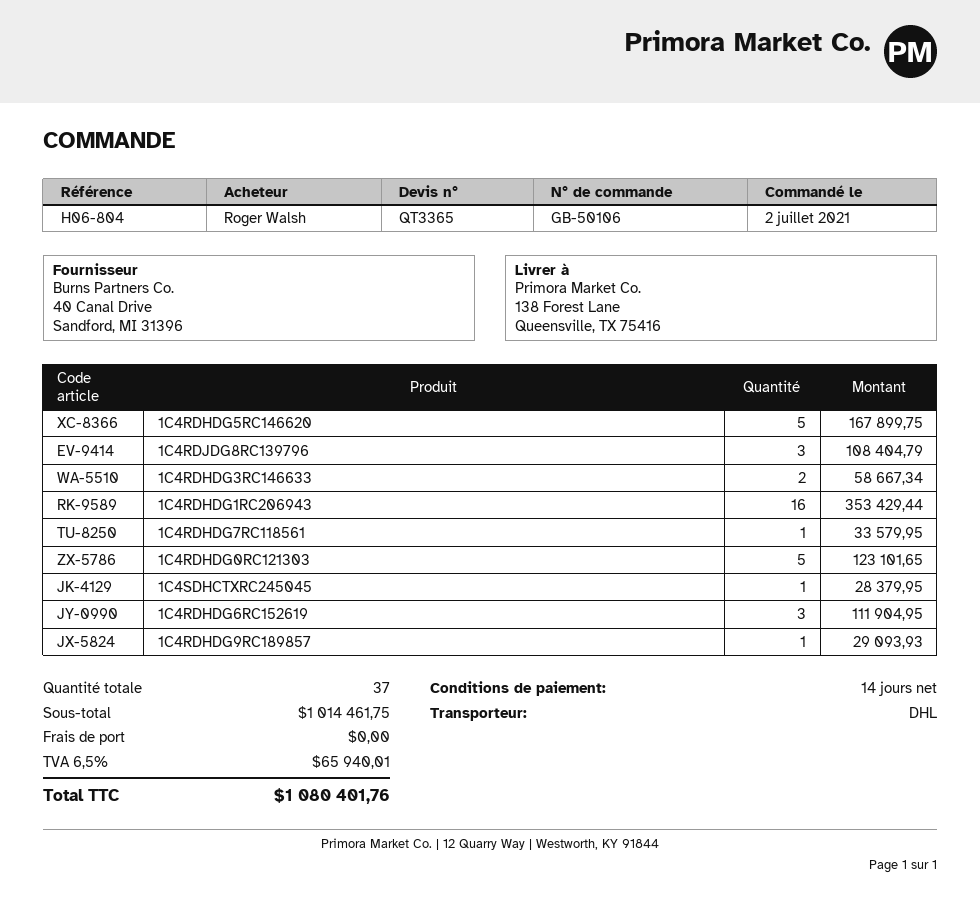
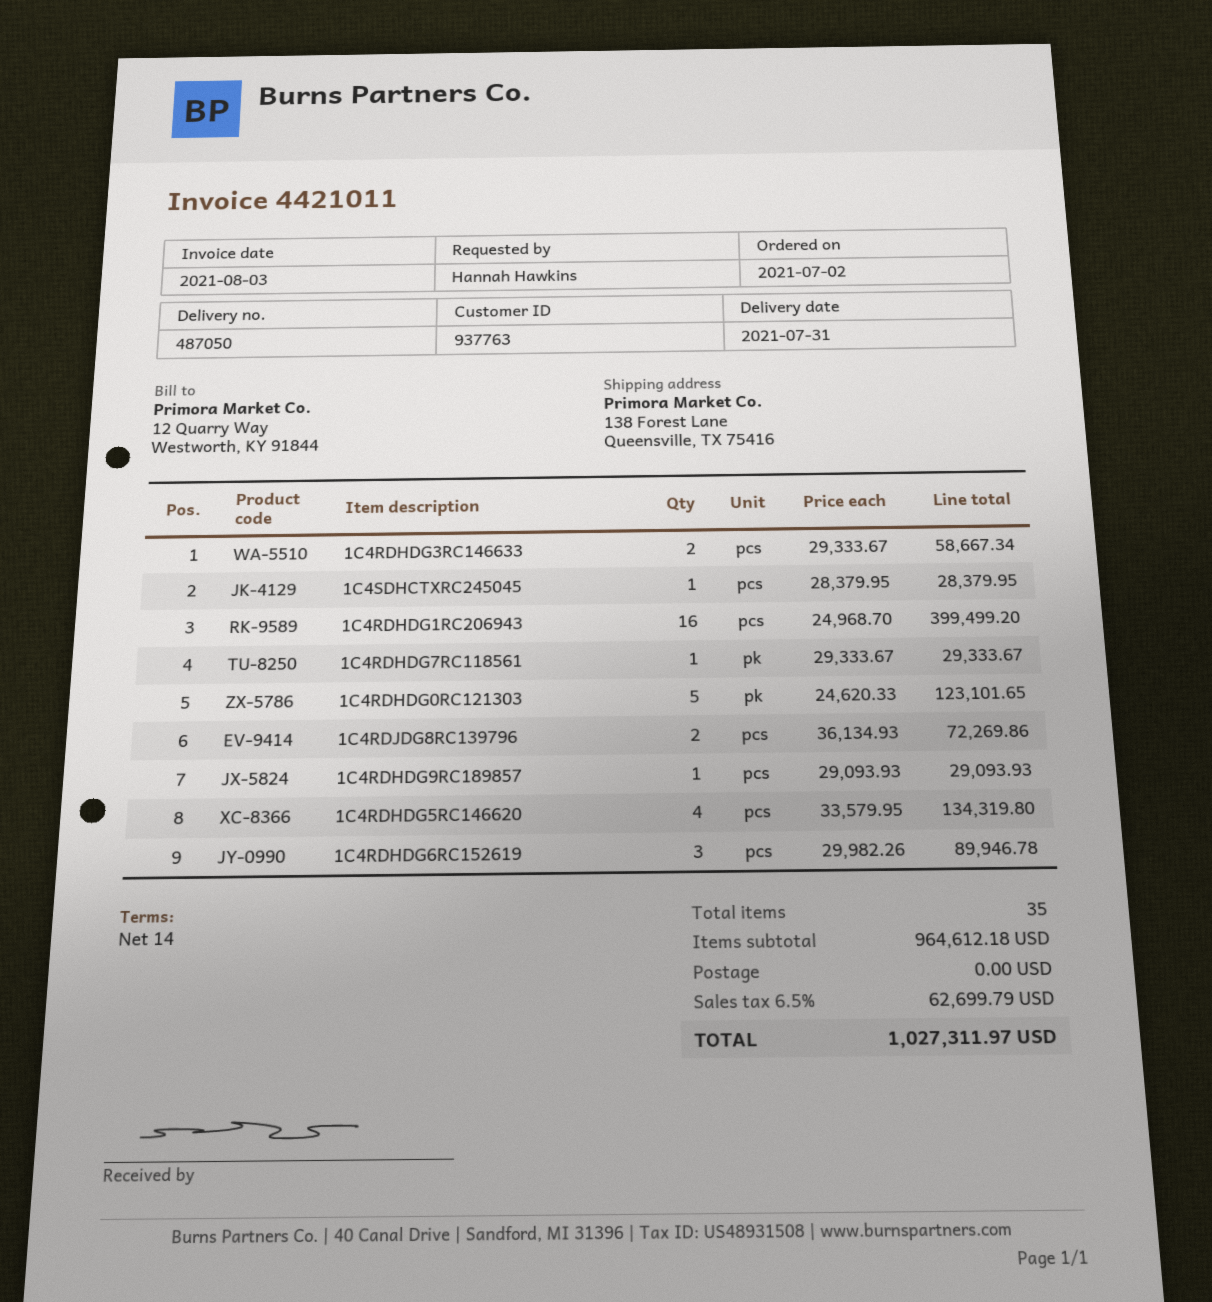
ordered by: Roger Walsh -> Hannah Hawkins
1C4RDHDG5RC146620: 5 for 167899.75 -> 4 for 134319.80
1C4RDJDG8RC139796: 3 for 108404.79 -> 2 for 72269.86
1C4RDHDG1RC206943: 16 for 353429.44 -> 16 for 399499.20
1C4RDHDG7RC118561: 1 for 33579.95 -> 1 for 29333.67
1C4RDHDG6RC152619: 3 for 111904.95 -> 3 for 89946.78
total quantity: 37 -> 35
subtotal: 1014461.75 -> 964612.18
tax: 6.5% = 65940.01 -> 6.5% = 62699.79
total: 1080401.76 -> 1027311.97

